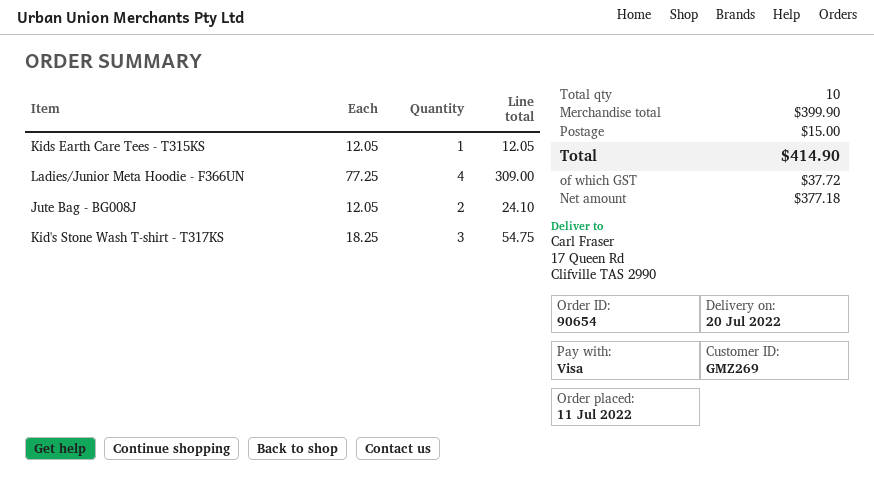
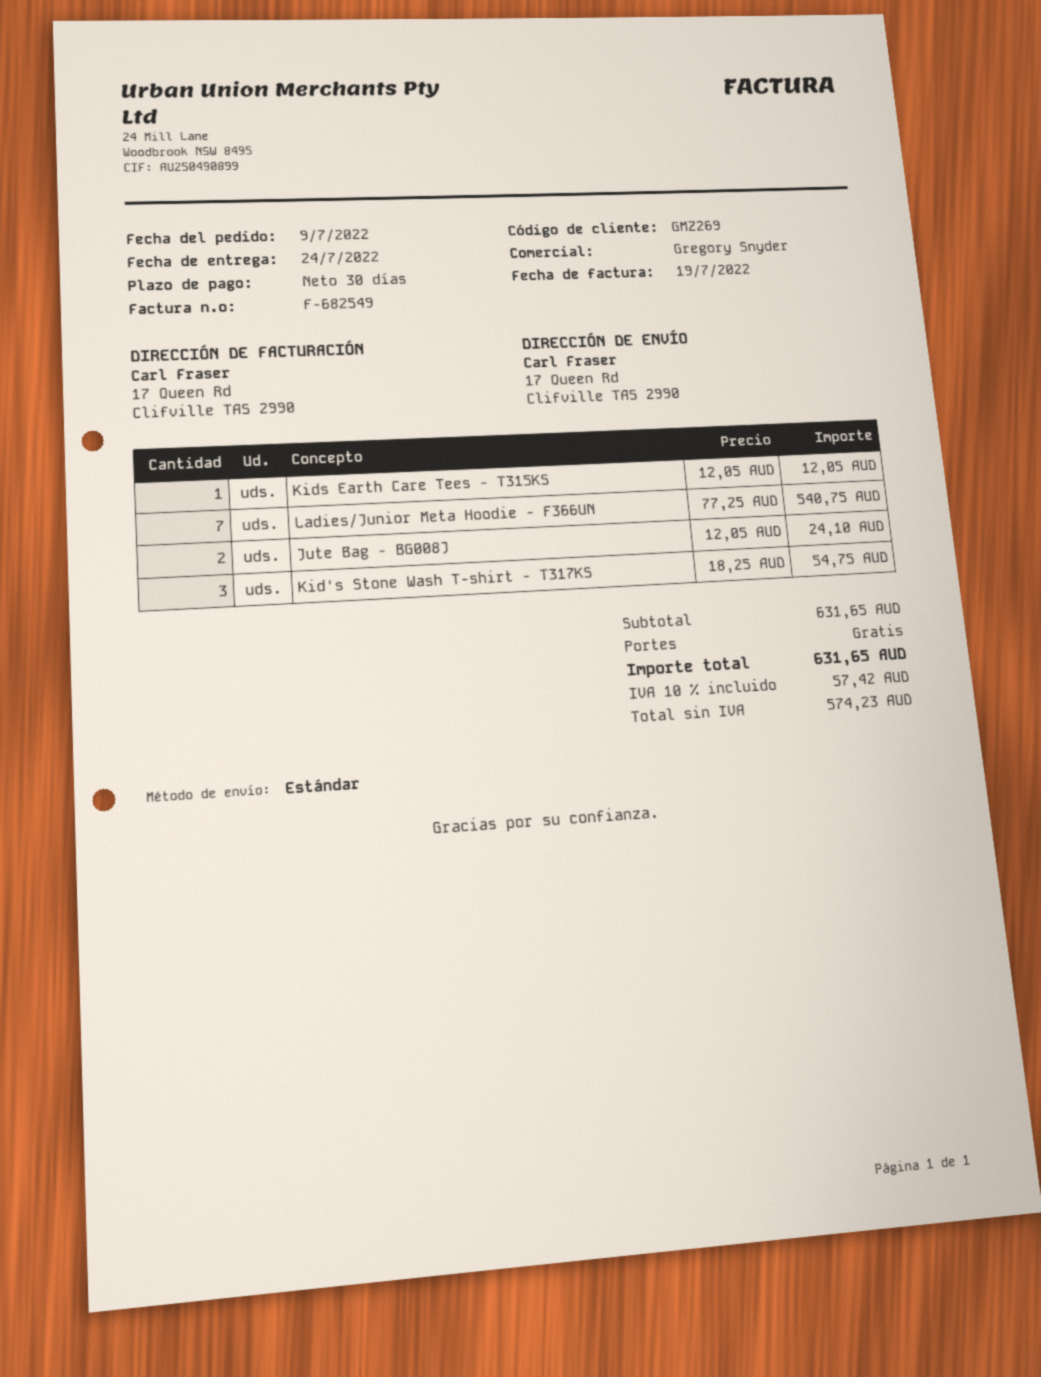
order date: 2022-07-11 -> 2022-07-09
delivery date: 2022-07-20 -> 2022-07-24
Ladies/Junior Meta Hoodie - F366UN: 4 x 77.25 = 309.00 -> 7 x 77.25 = 540.75
subtotal: 399.90 -> 631.65
shipping: 15.00 -> 0.00
net: 377.18 -> 574.23
tax: 37.72 -> 57.42
total: 414.90 -> 631.65

